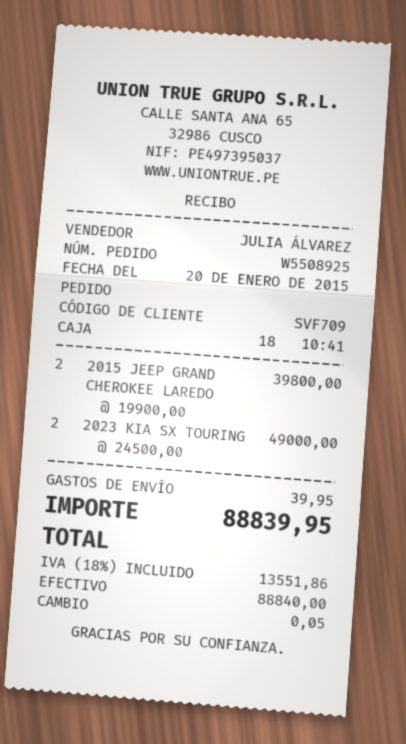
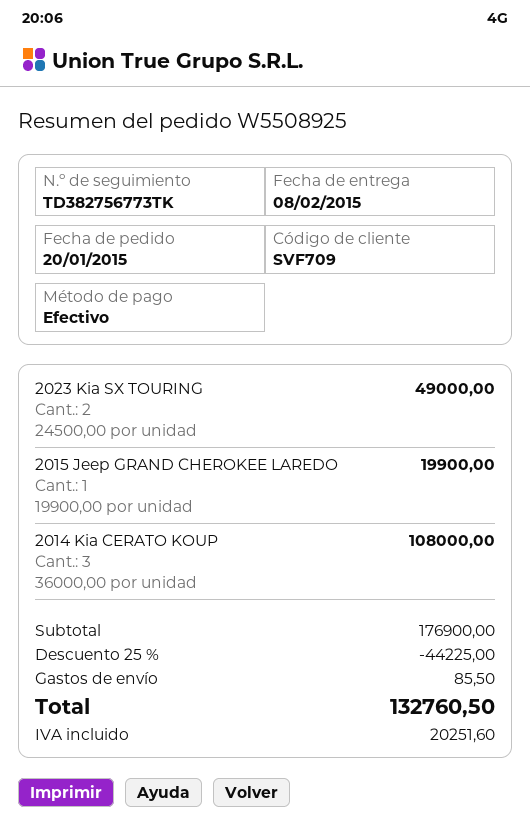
2015 JEEP GRAND CHEROKEE LAREDO: 2 x 19900.00 = 39800.00 -> 1 x 19900.00 = 19900.00
2014 Kia CERATO KOUP: none -> 3 x 36000.00 = 108000.00
discount: none -> 25% = 44225.00
shipping: 39.95 -> 85.50
tax: 13551.86 -> 20251.60
total: 88839.95 -> 132760.50

